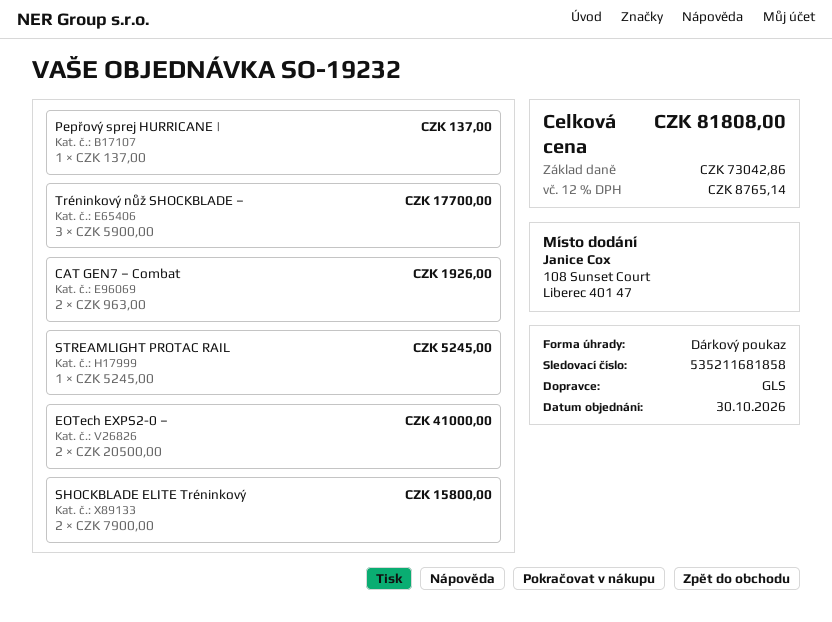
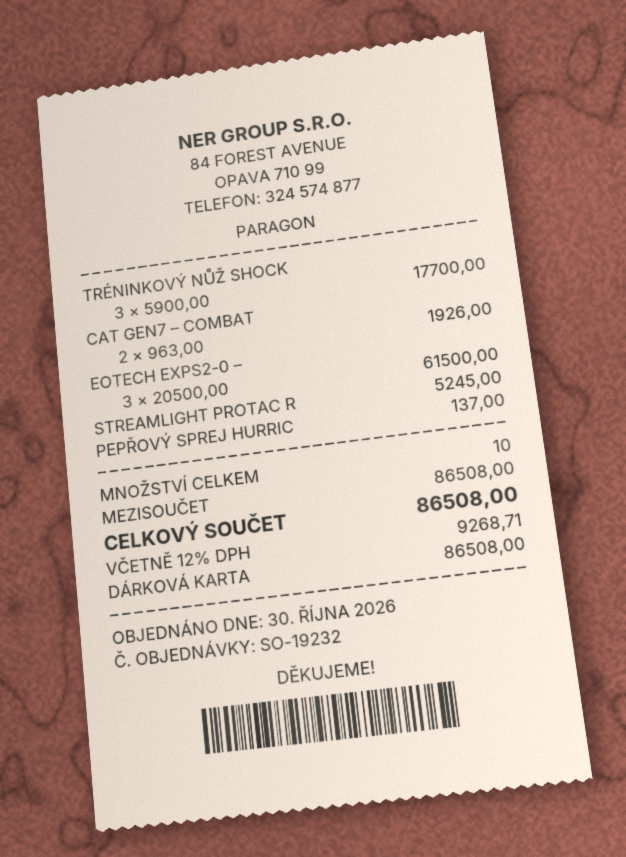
EOTech EXPS2-0 –: 2 x 20500.00 = 41000.00 -> 3 x 20500.00 = 61500.00
SHOCKBLADE ELITE Tréninkový: 2 x 7900.00 = 15800.00 -> none
tax: 12% = 8765.14 -> 12% = 9268.71
total: 81808.00 -> 86508.00

